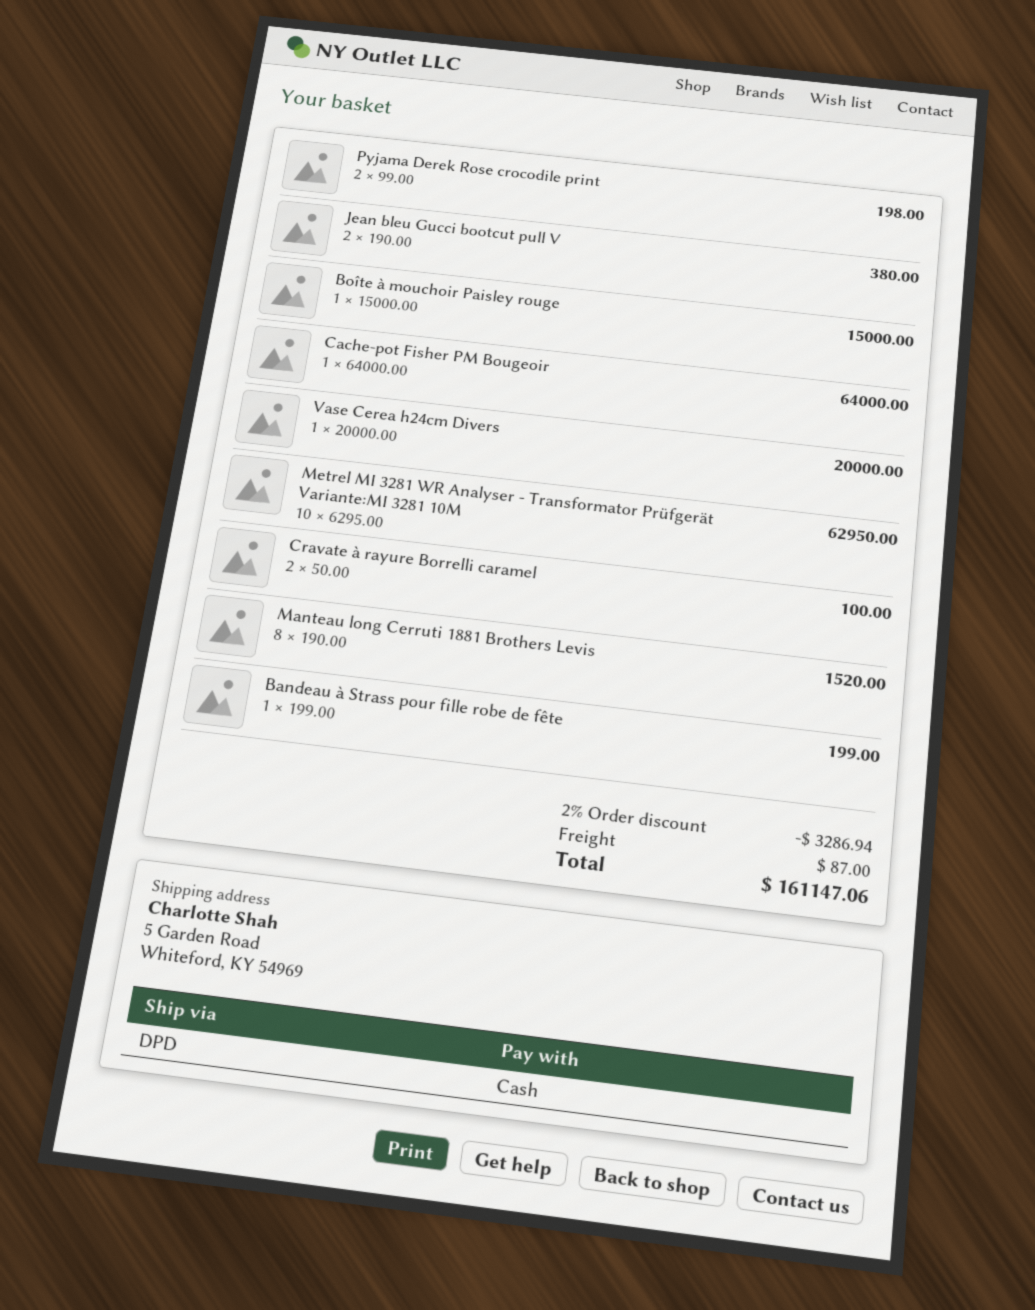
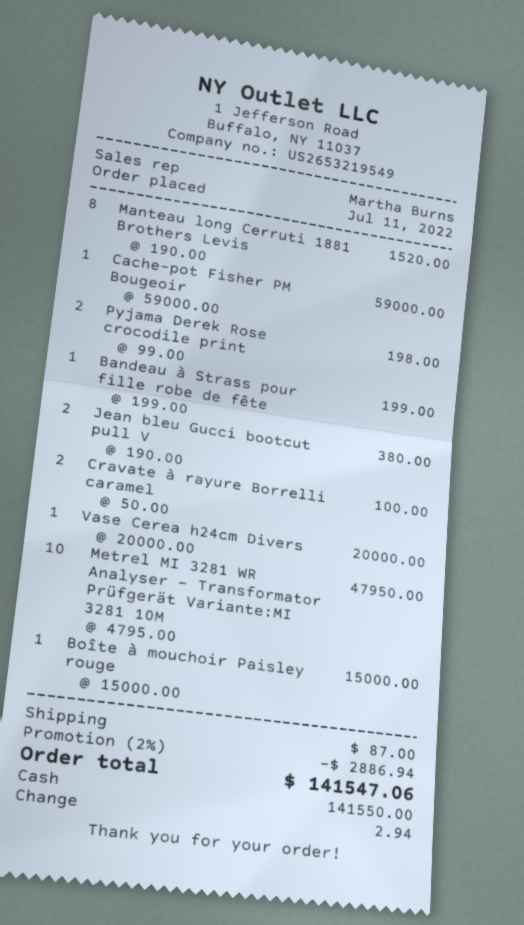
Cache-pot Fisher PM Bougeoir: 1 x 64000.00 = 64000.00 -> 1 x 59000.00 = 59000.00
Metrel MI 3281 WR Analyser - Transformator Prüfgerät Variante:MI 3281 10M: 10 x 6295.00 = 62950.00 -> 10 x 4795.00 = 47950.00
discount: 2% = 3286.94 -> 2% = 2886.94
total: 161147.06 -> 141547.06

